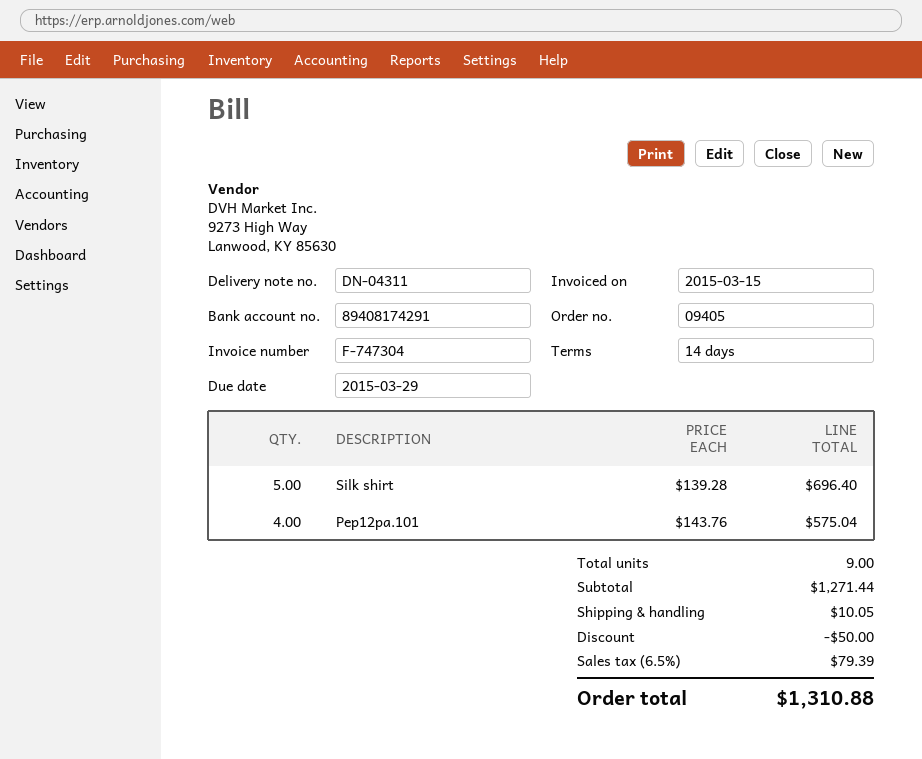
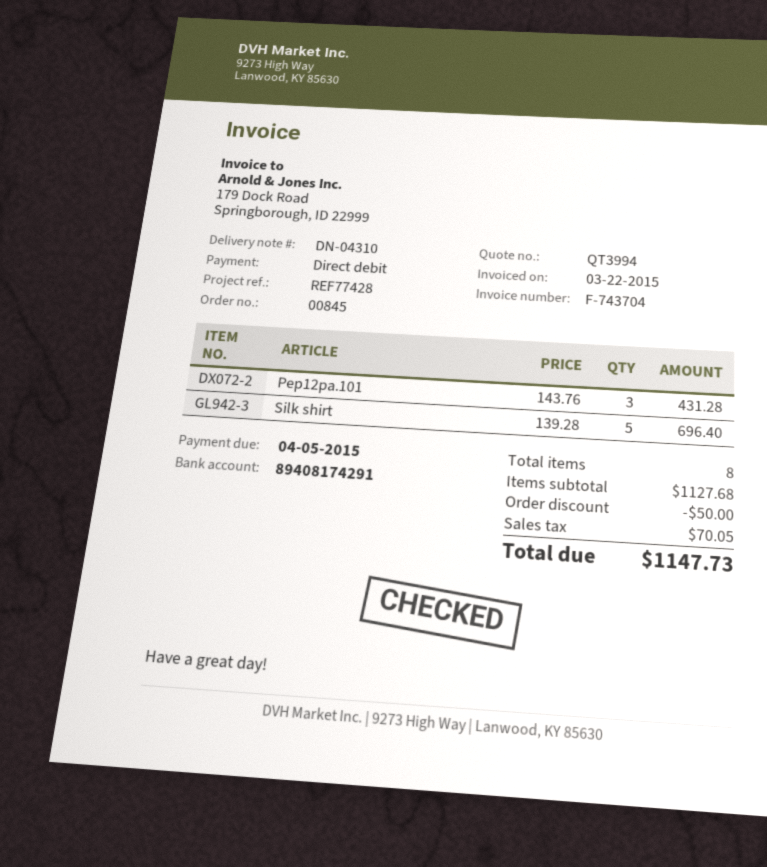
order number: 09405 -> 00845
delivery note number: DN-04311 -> DN-04310
invoice number: F-747304 -> F-743704
invoice date: 2015-03-15 -> 2015-03-22
due date: 2015-03-29 -> 2015-04-05
Pep12pa.101: 4 x 143.76 = 575.04 -> 3 x 143.76 = 431.28
total quantity: 9 -> 8
subtotal: 1271.44 -> 1127.68
shipping: 10.05 -> none
tax: 79.39 -> 70.05
total: 1310.88 -> 1147.73

